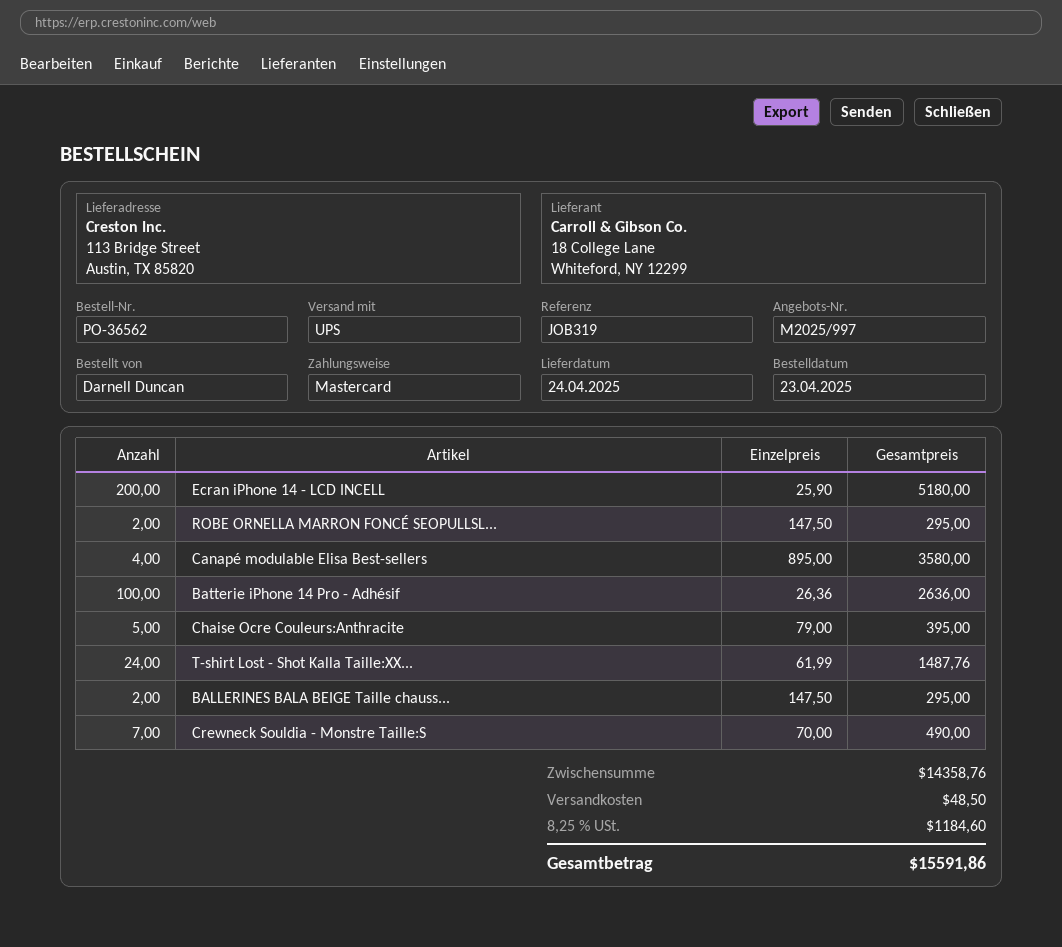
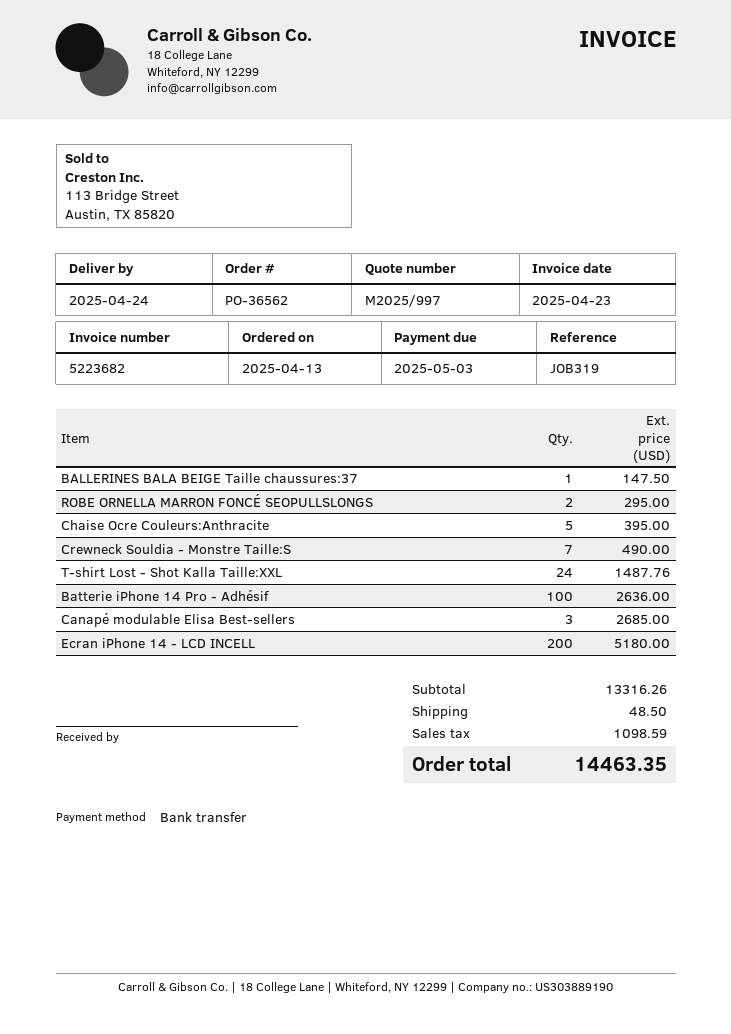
order date: 2025-04-23 -> 2025-04-13
payment method: Mastercard -> bank transfer
Canapé modulable Elisa Best-sellers: 4 for 3580.00 -> 3 for 2685.00
BALLERINES BALA BEIGE Taille chauss...: 2 for 295.00 -> 1 for 147.50
subtotal: 14358.76 -> 13316.26
tax: 1184.60 -> 1098.59
total: 15591.86 -> 14463.35

